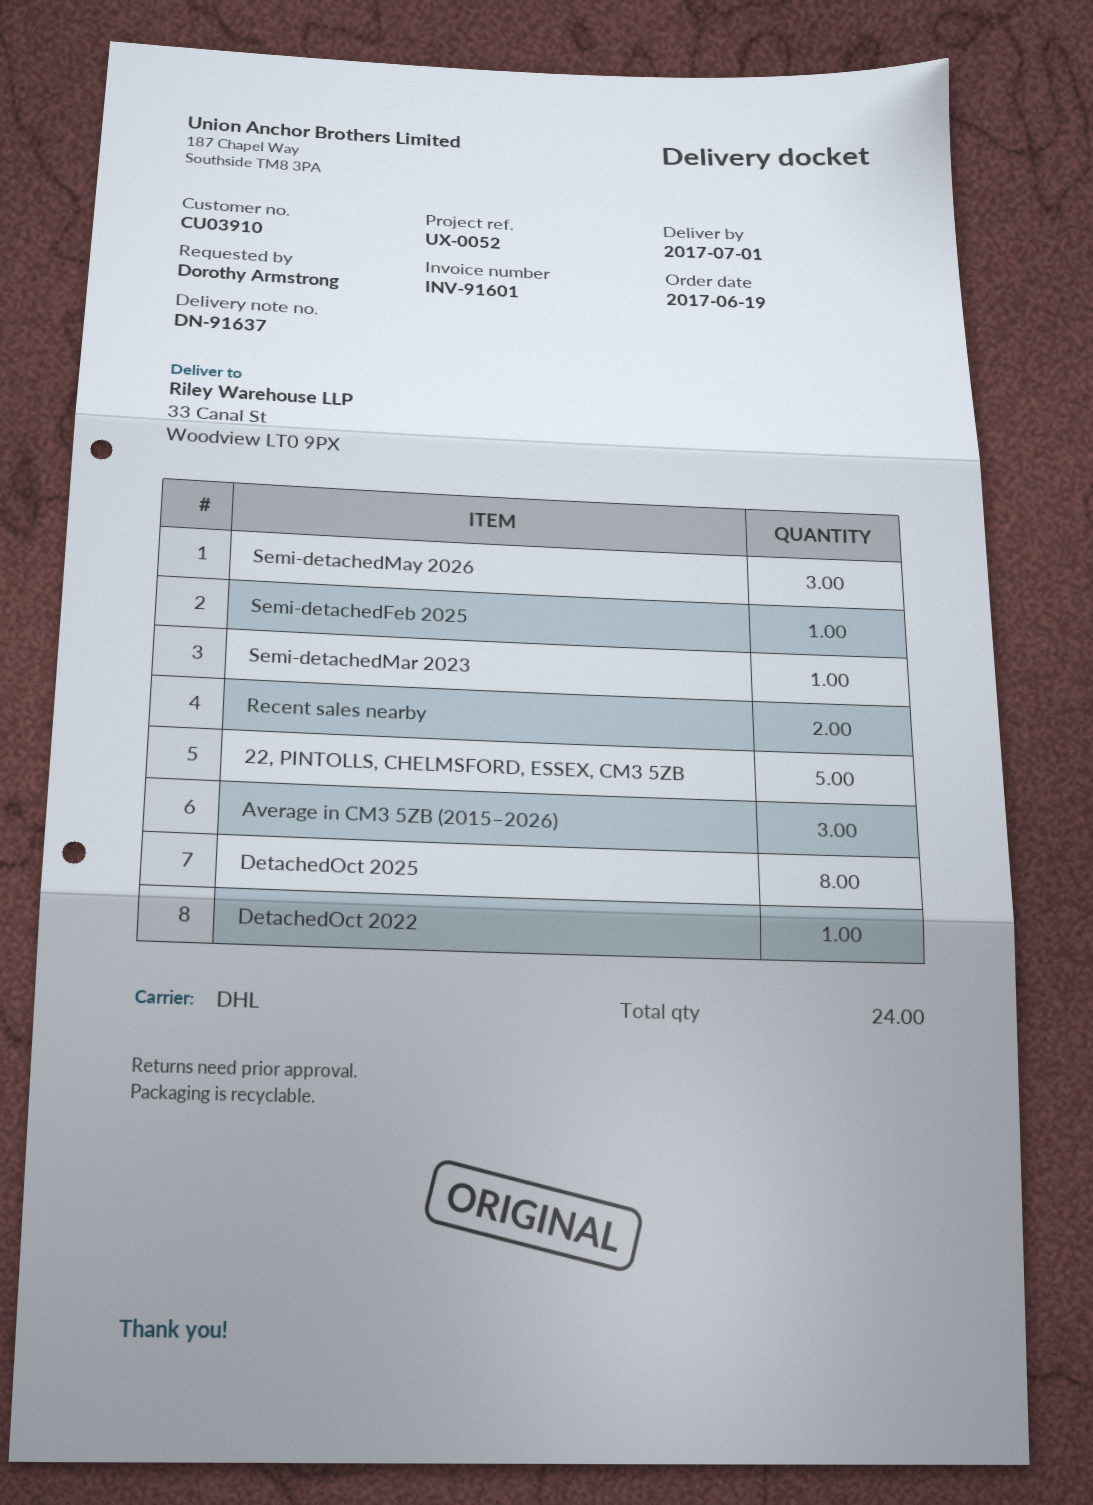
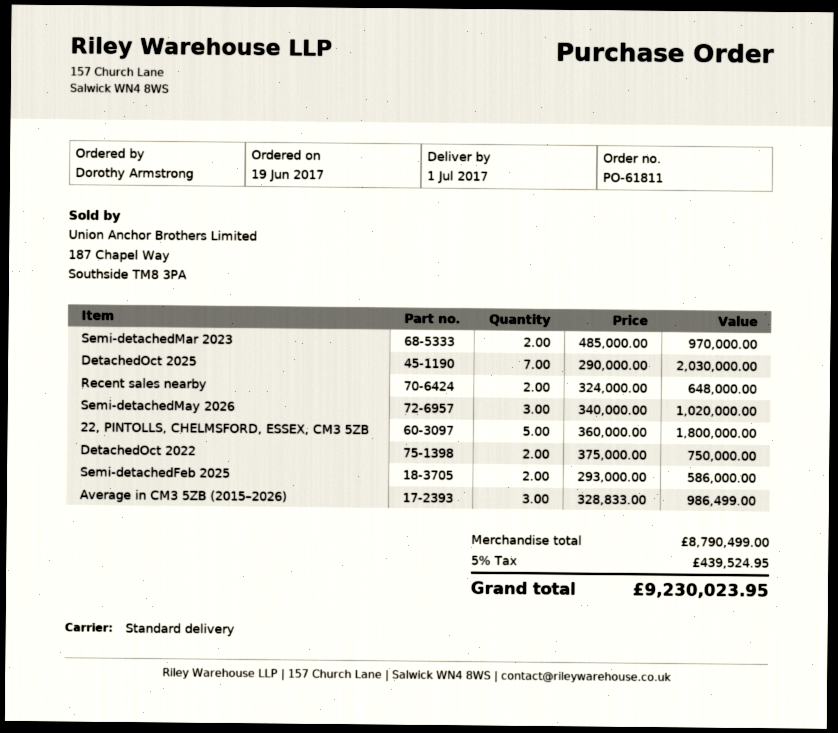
shipping method: DHL -> standard
Semi-detachedFeb 2025: 1 -> 2
Semi-detachedMar 2023: 1 -> 2
DetachedOct 2025: 8 -> 7
DetachedOct 2022: 1 -> 2

